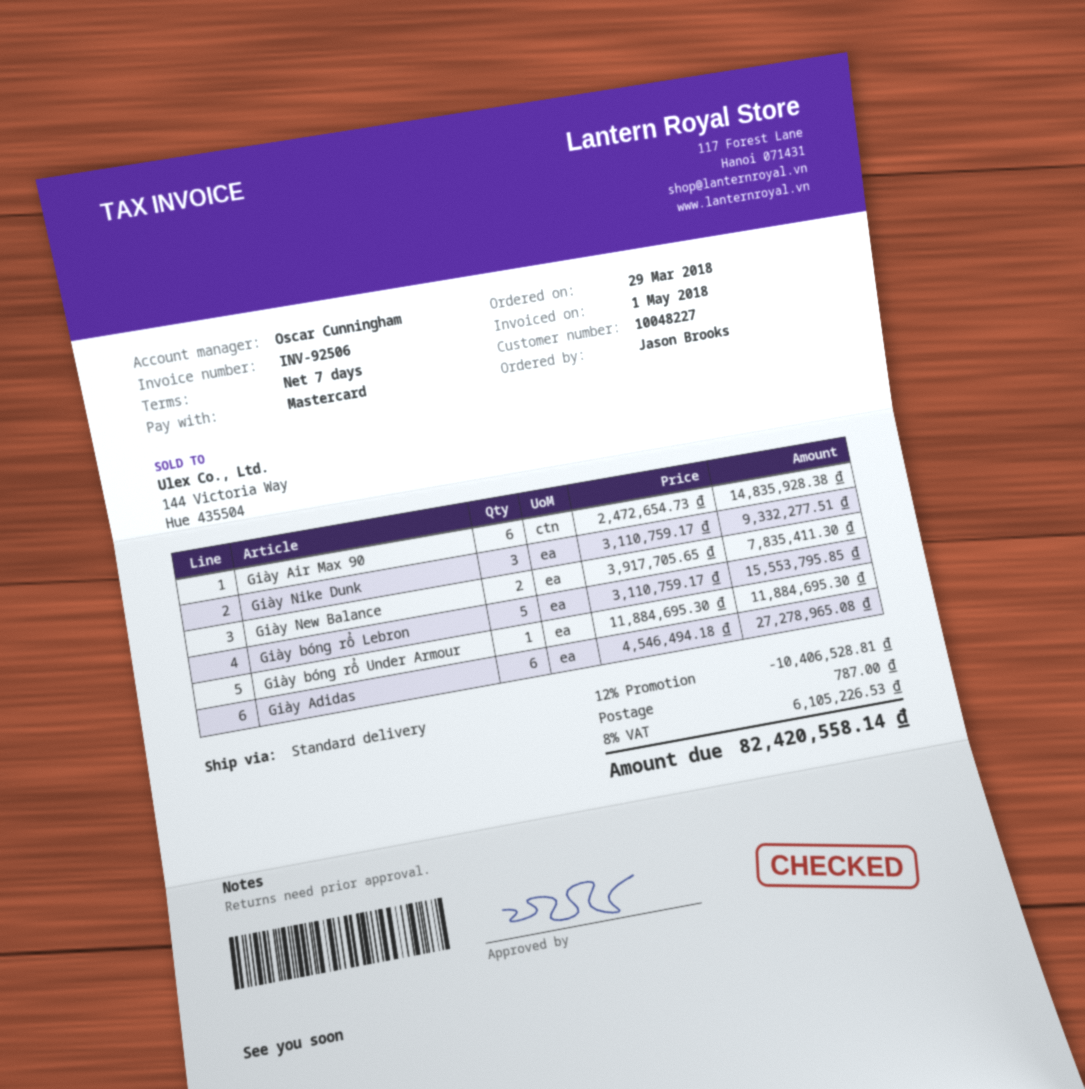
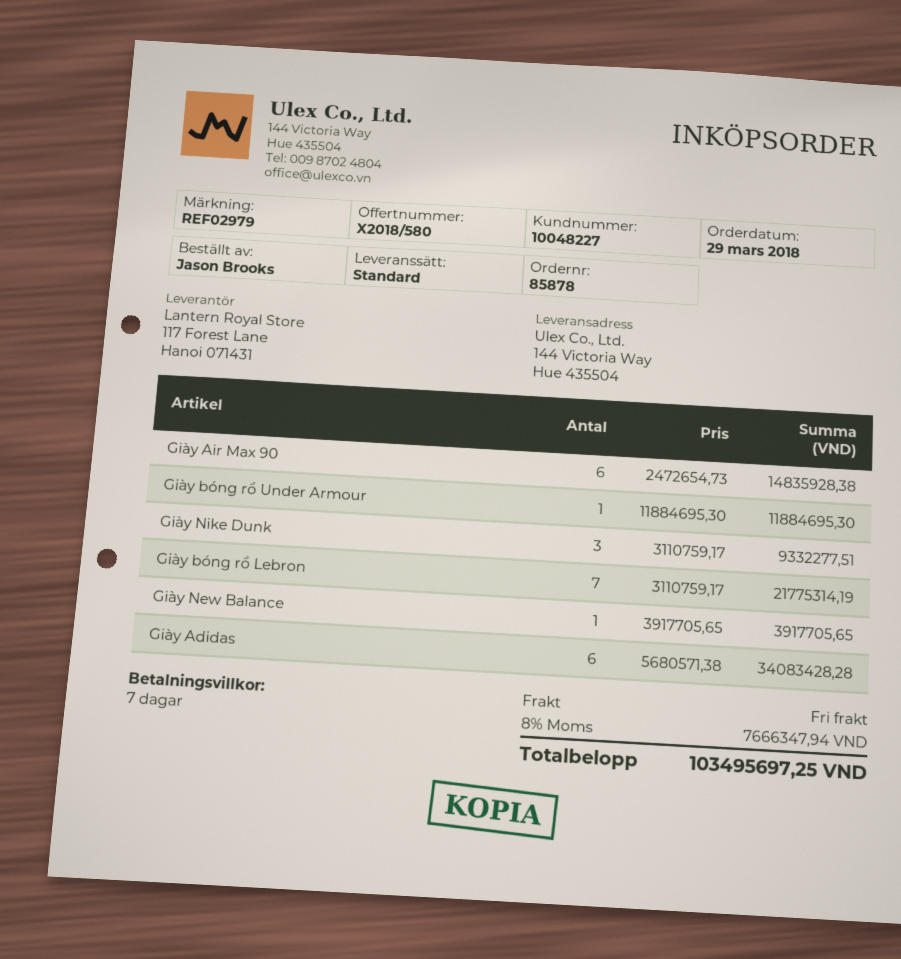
Giày New Balance: 2 x 3917705.65 = 7835411.30 -> 1 x 3917705.65 = 3917705.65
Giày bóng rổ Lebron: 5 x 3110759.17 = 15553795.85 -> 7 x 3110759.17 = 21775314.19
Giày Adidas: 6 x 4546494.18 = 27278965.08 -> 6 x 5680571.38 = 34083428.28
discount: 12% = 10406528.81 -> none
shipping: 787.00 -> 0.00
tax: 8% = 6105226.53 -> 8% = 7666347.94
total: 82420558.14 -> 103495697.25

